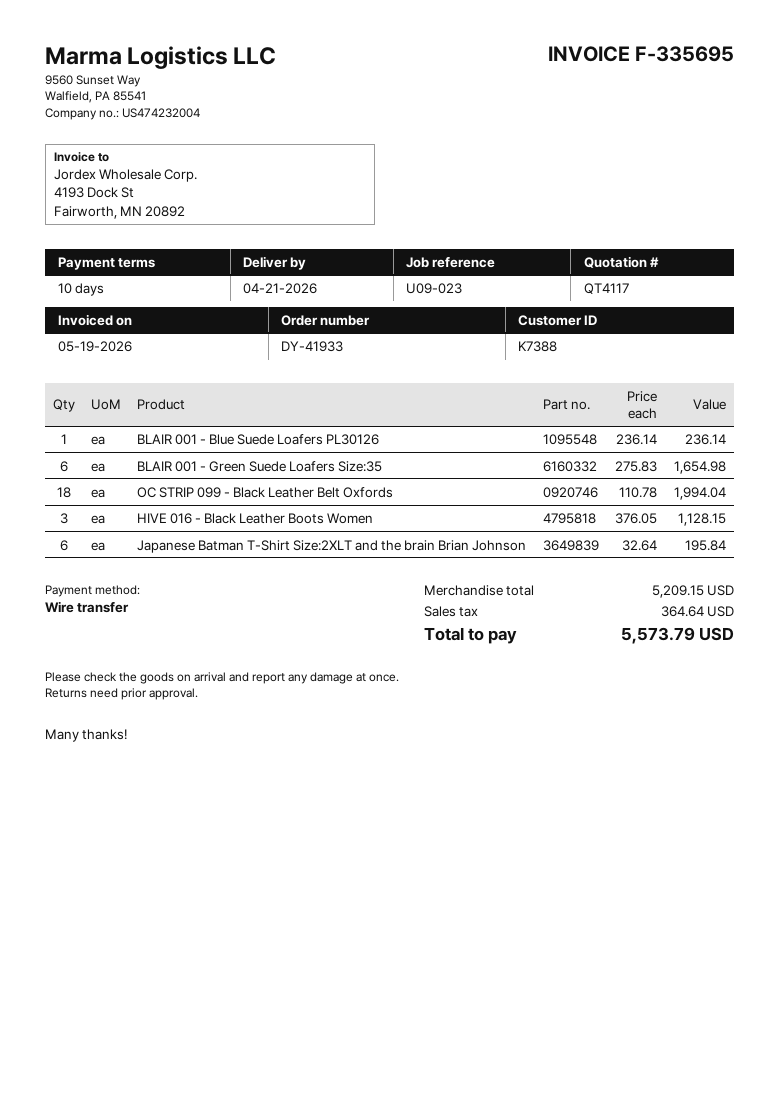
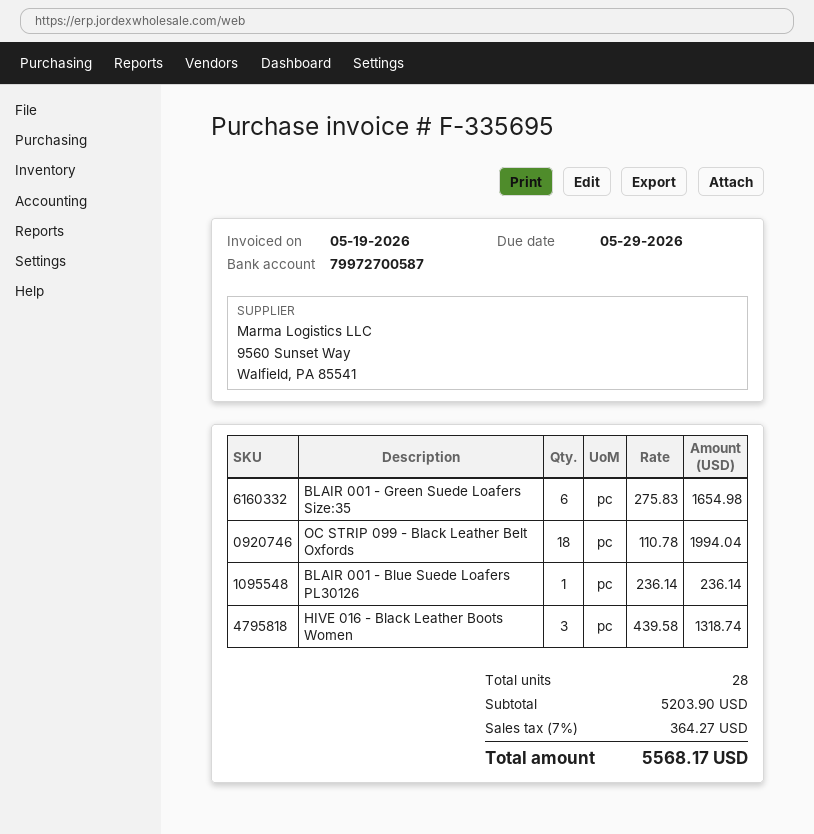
HIVE 016 - Black Leather Boots Women: 3 x 376.05 = 1128.15 -> 3 x 439.58 = 1318.74
Japanese Batman T-Shirt Size:2XLT and the brain Brian Johnson: 6 x 32.64 = 195.84 -> none
subtotal: 5209.15 -> 5203.90
tax: 364.64 -> 364.27
total: 5573.79 -> 5568.17

